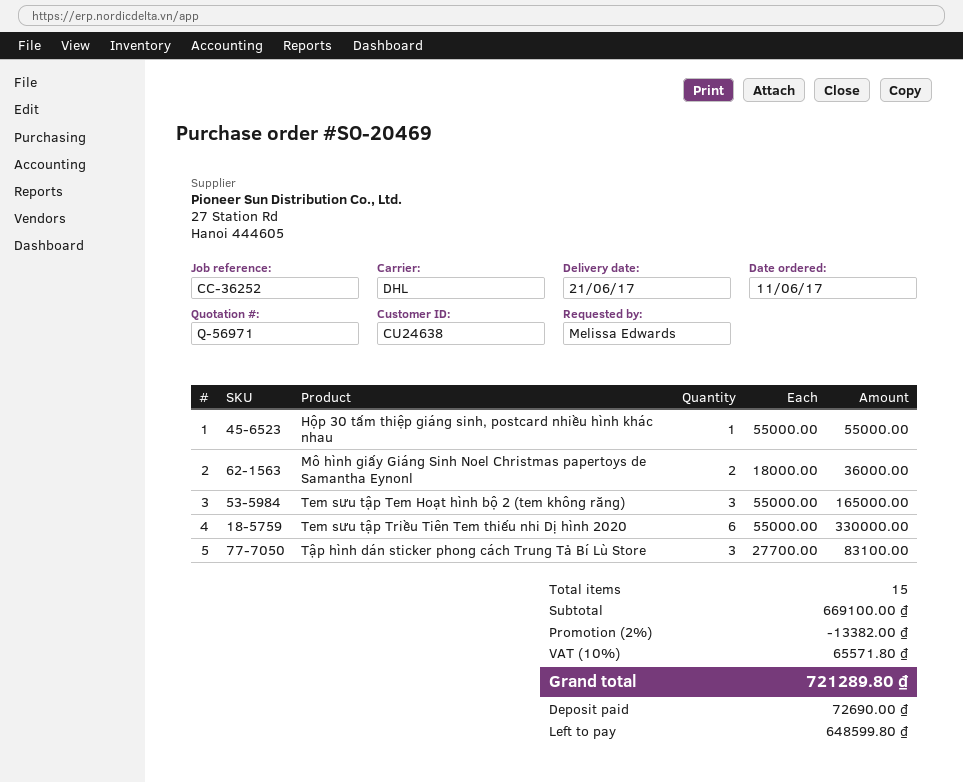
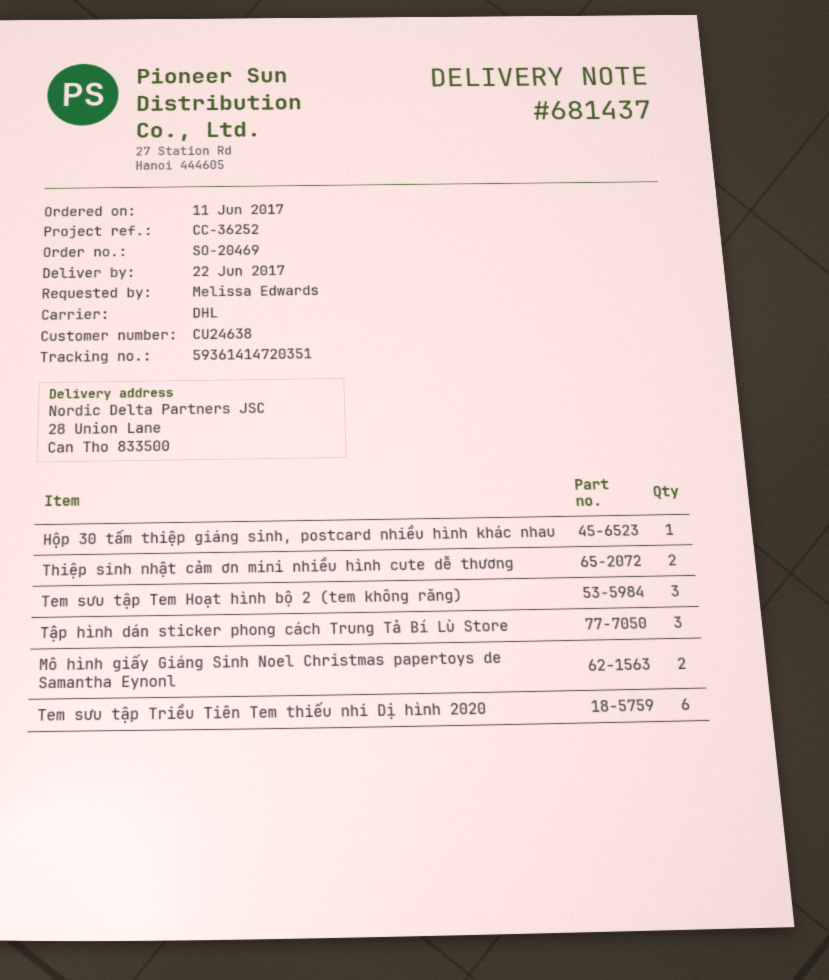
delivery date: 2017-06-21 -> 2017-06-22
Thiệp sinh nhật cảm ơn mini nhiều hình cute dễ thương: none -> 2

